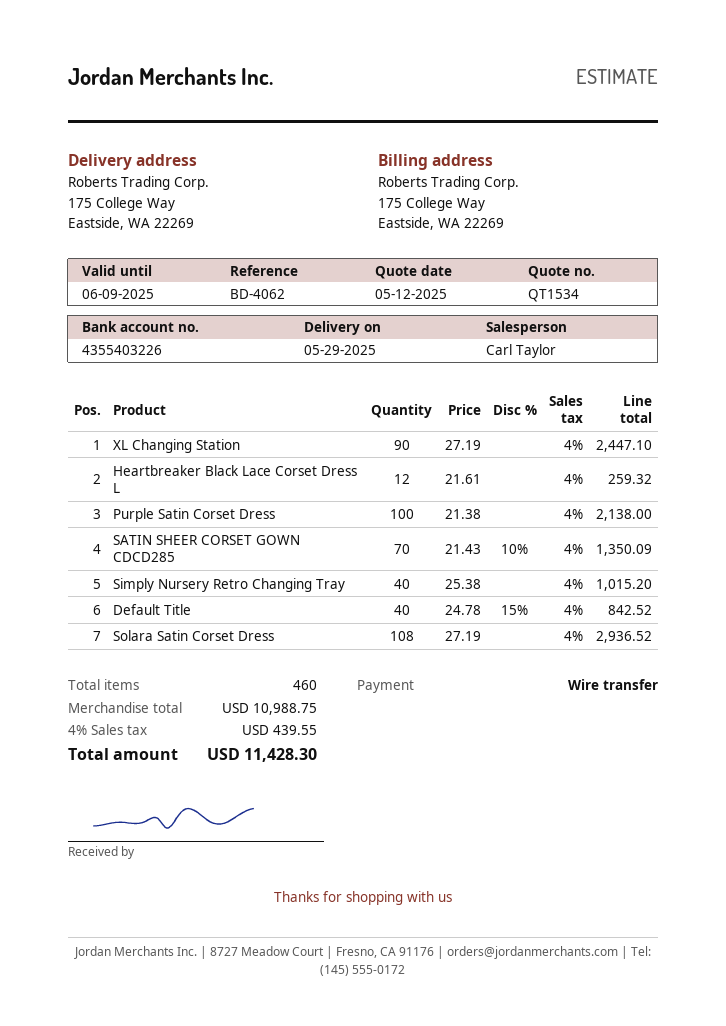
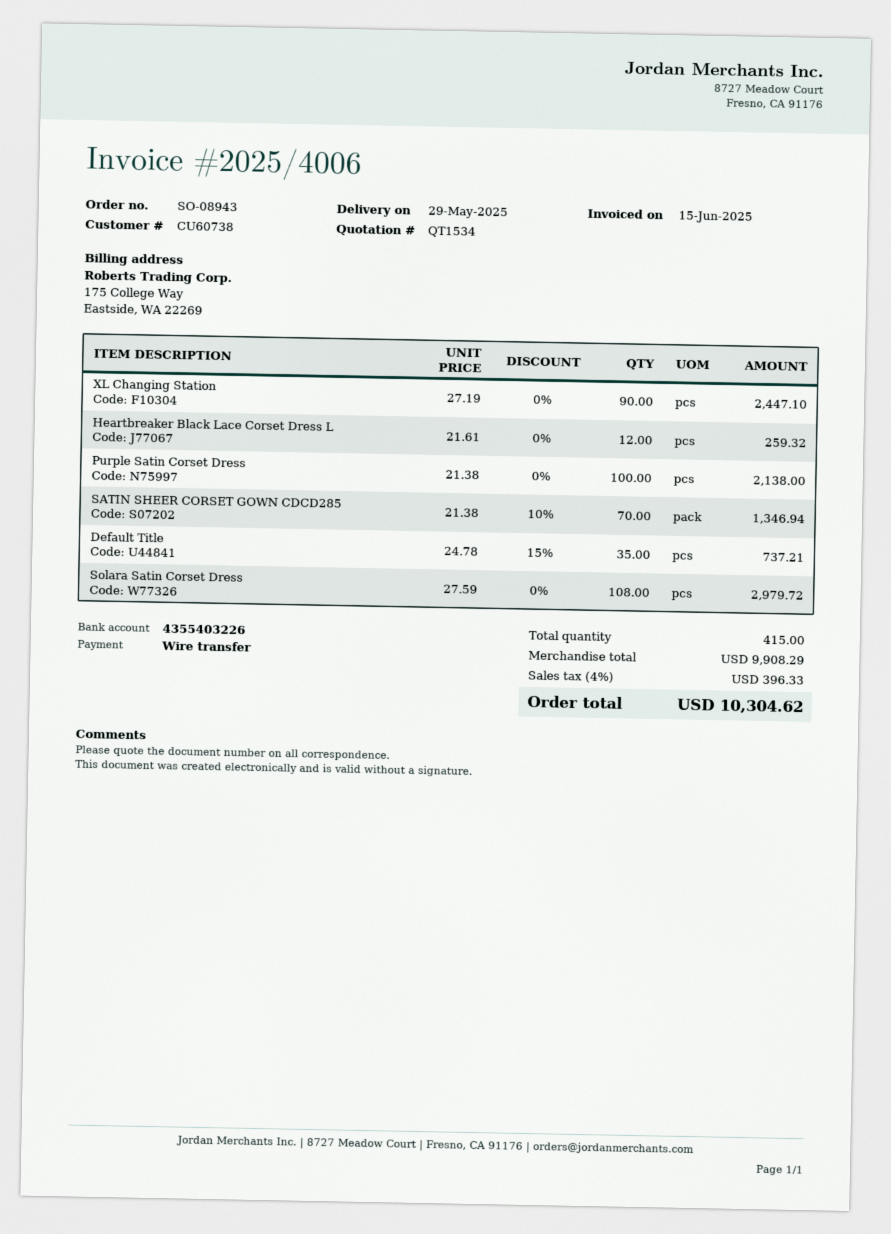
SATIN SHEER CORSET GOWN CDCD285: 70 x 21.43 - 10% = 1350.09 -> 70 x 21.38 - 10% = 1346.94
Simply Nursery Retro Changing Tray: 40 x 25.38 = 1015.20 -> none
Default Title: 40 x 24.78 - 15% = 842.52 -> 35 x 24.78 - 15% = 737.21
Solara Satin Corset Dress: 108 x 27.19 = 2936.52 -> 108 x 27.59 = 2979.72
total quantity: 460 -> 415
subtotal: 10988.75 -> 9908.29
tax: 4% = 439.55 -> 4% = 396.33
total: 11428.30 -> 10304.62

